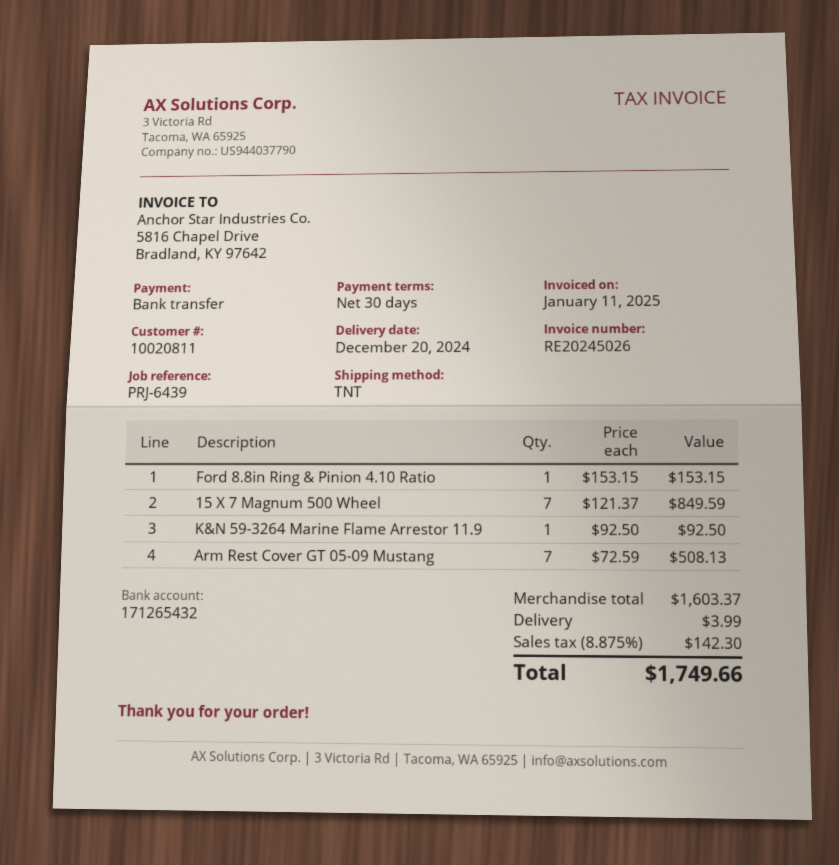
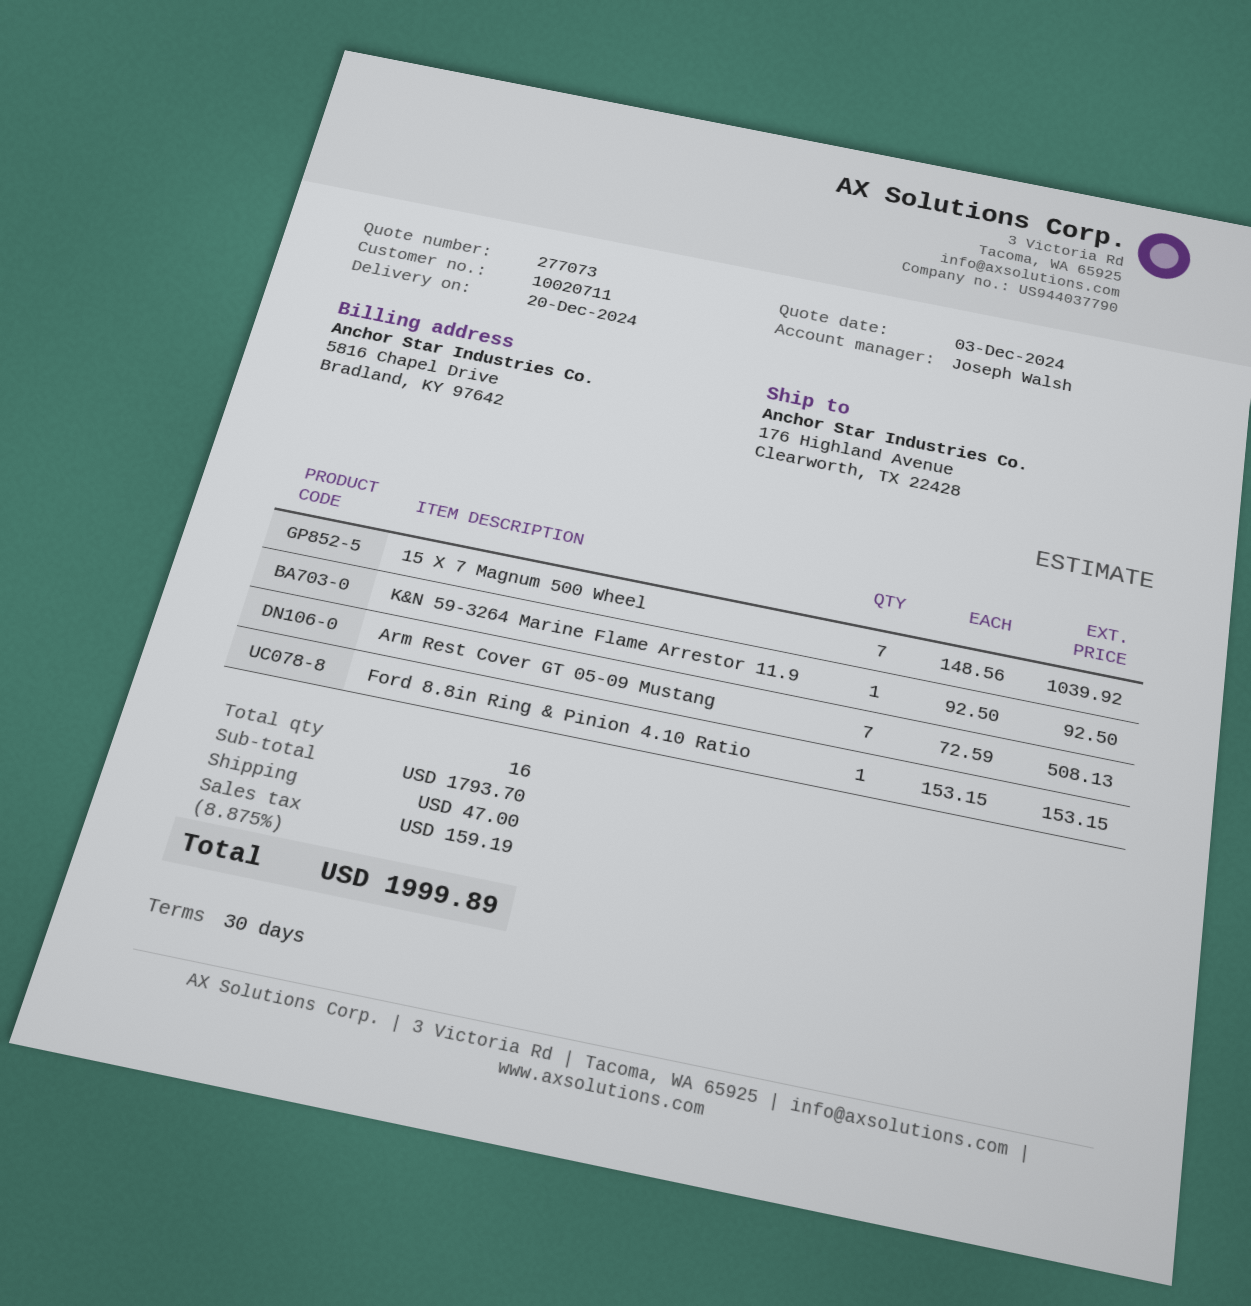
customer number: 10020811 -> 10020711
15 X 7 Magnum 500 Wheel: 7 x 121.37 = 849.59 -> 7 x 148.56 = 1039.92
subtotal: 1603.37 -> 1793.70
shipping: 3.99 -> 47.00
tax: 8.875% = 142.30 -> 8.875% = 159.19
total: 1749.66 -> 1999.89

